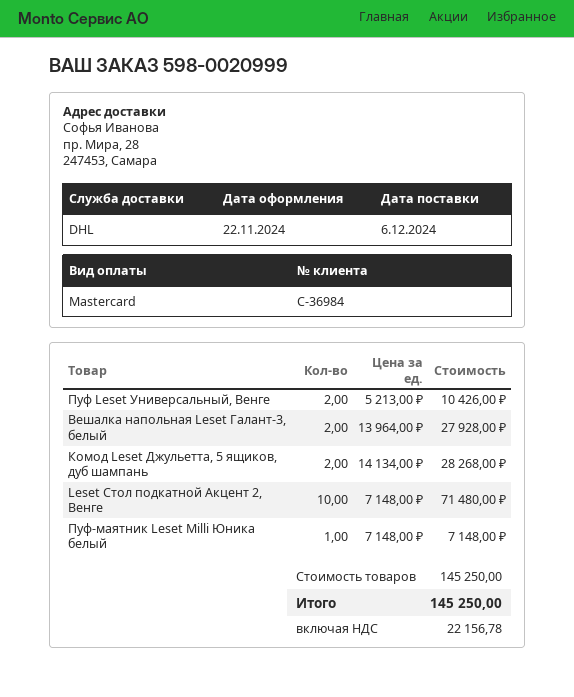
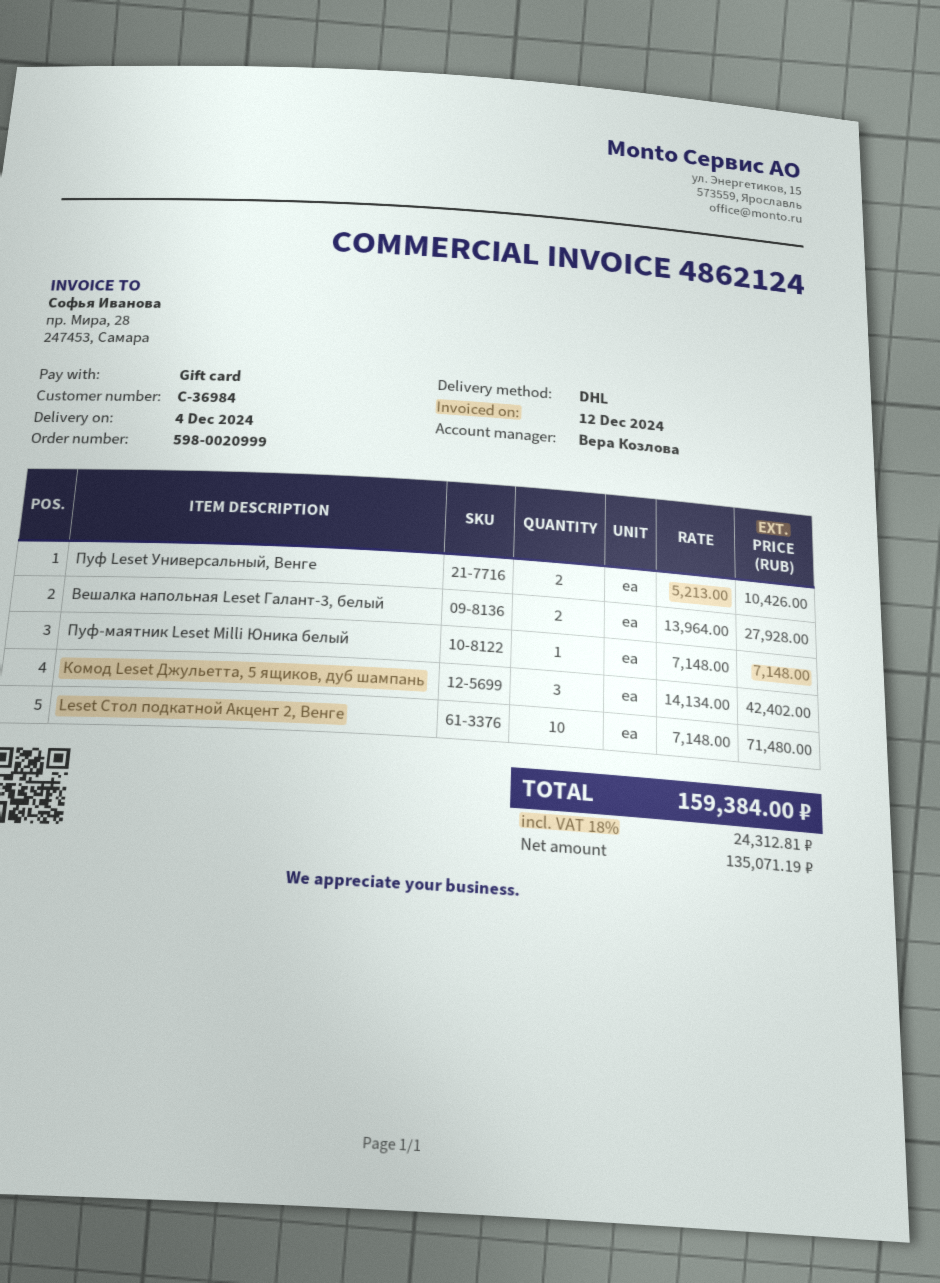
delivery date: 2024-12-06 -> 2024-12-04
payment method: Mastercard -> gift card
Комод Leset Джульетта, 5 ящиков, дуб шампань: 2 x 14134.00 = 28268.00 -> 3 x 14134.00 = 42402.00
tax: 22156.78 -> 24312.81
total: 145250.00 -> 159384.00

